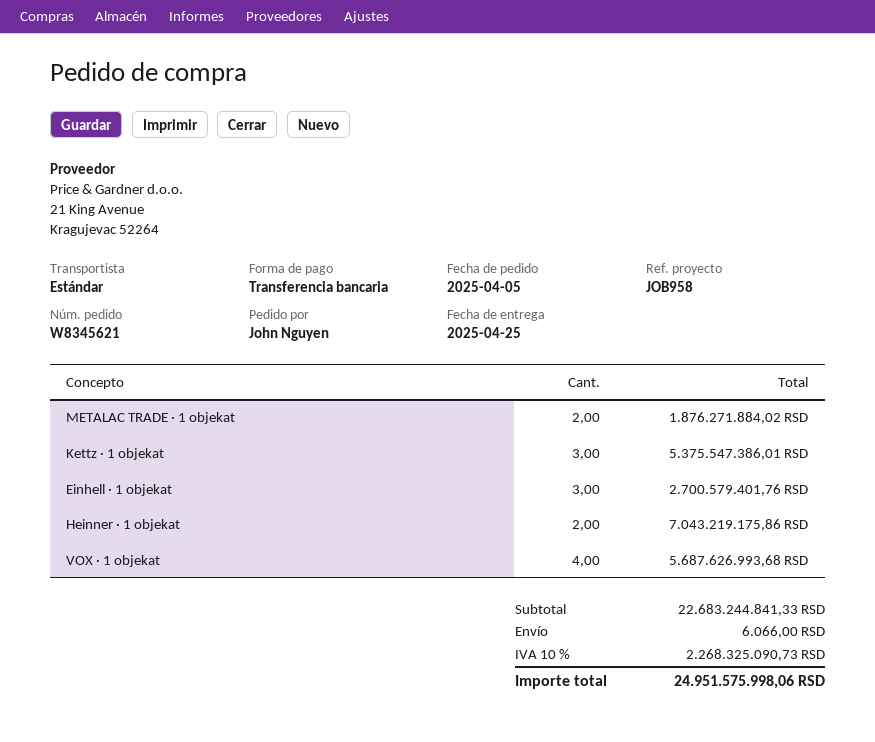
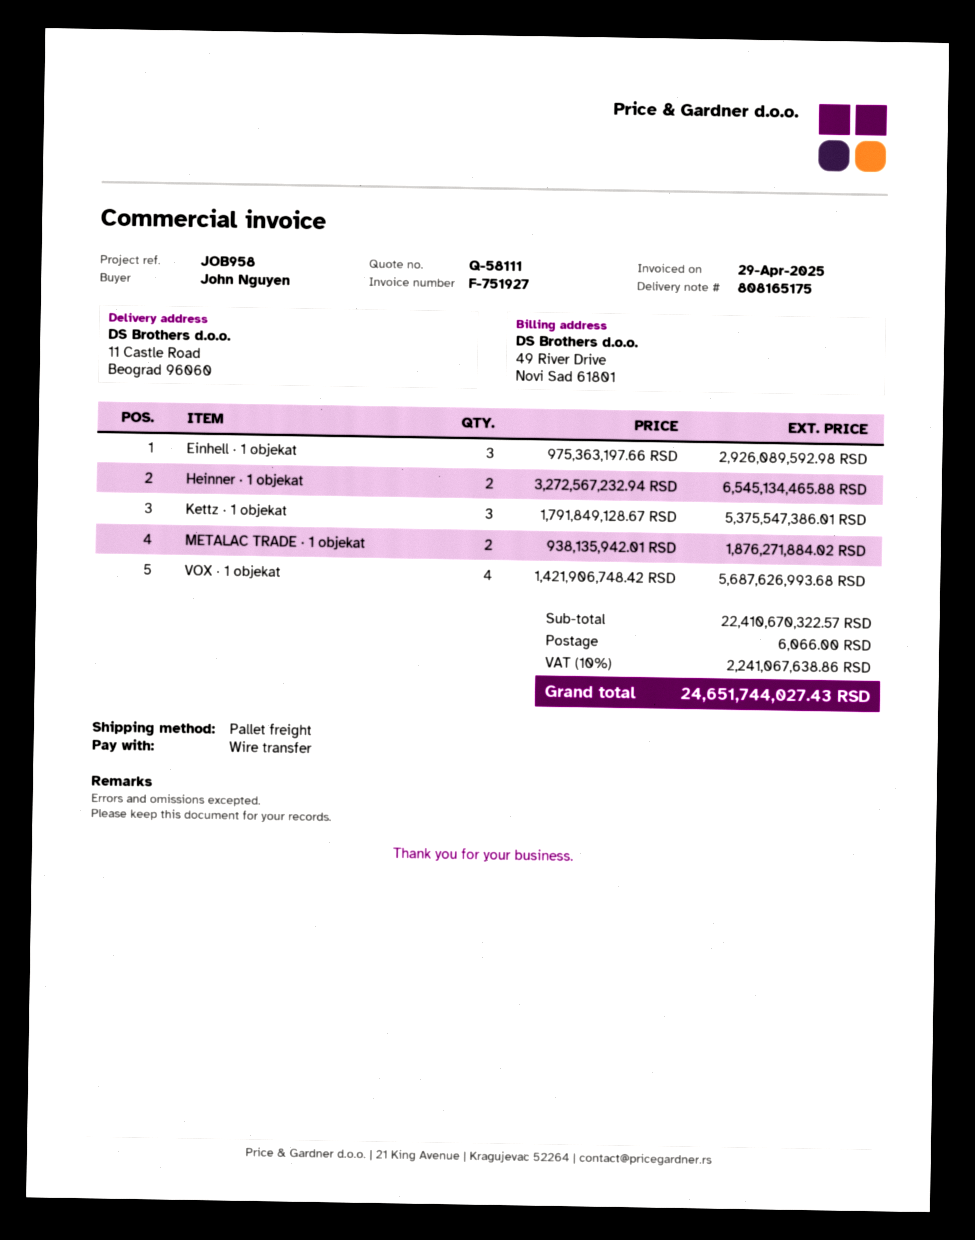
shipping method: standard -> pallet freight
Einhell · 1 objekat: 3 for 2700579401.76 -> 3 for 2926089592.98
Heinner · 1 objekat: 2 for 7043219175.86 -> 2 for 6545134465.88
subtotal: 22683244841.33 -> 22410670322.57
tax: 10% = 2268325090.73 -> 10% = 2241067638.86
total: 24951575998.06 -> 24651744027.43

